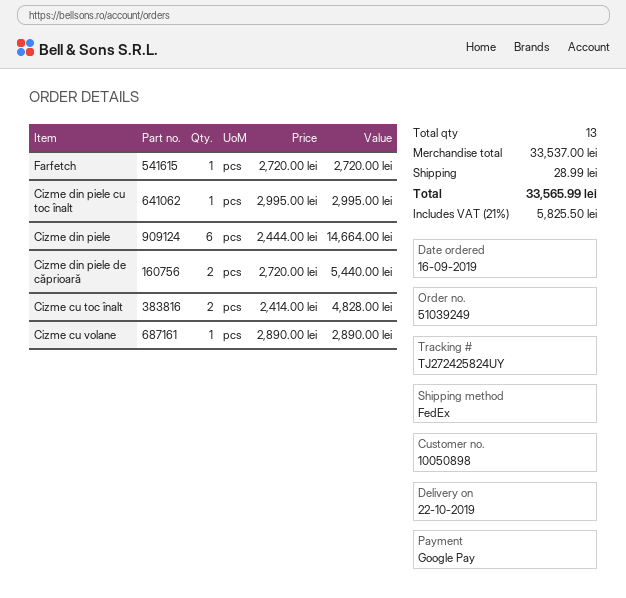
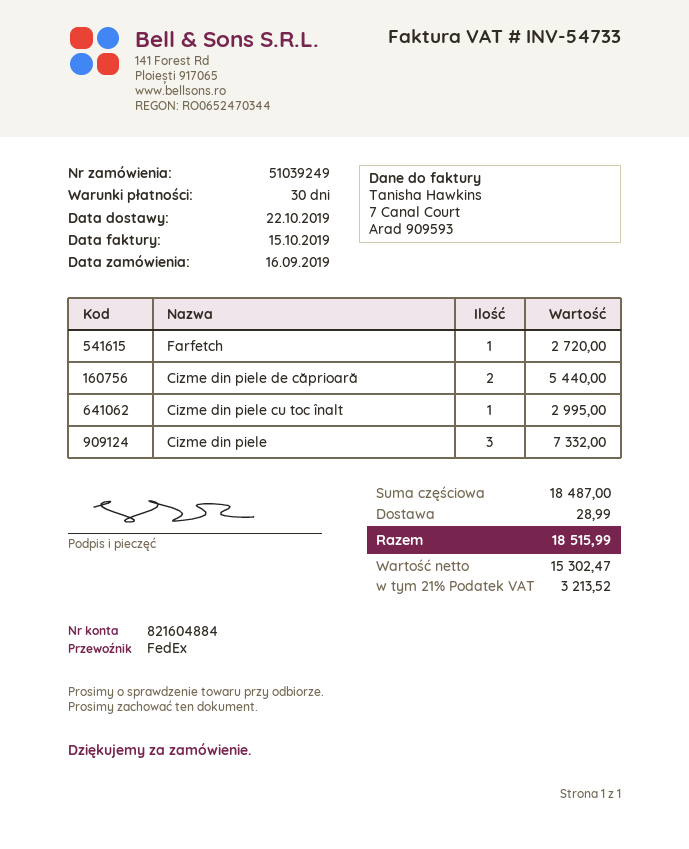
Cizme din piele: 6 for 14664.00 -> 3 for 7332.00
Cizme cu toc înalt: 2 for 4828.00 -> none
Cizme cu volane: 1 for 2890.00 -> none
subtotal: 33537.00 -> 18487.00
tax: 21% = 5825.50 -> 21% = 3213.52
total: 33565.99 -> 18515.99

